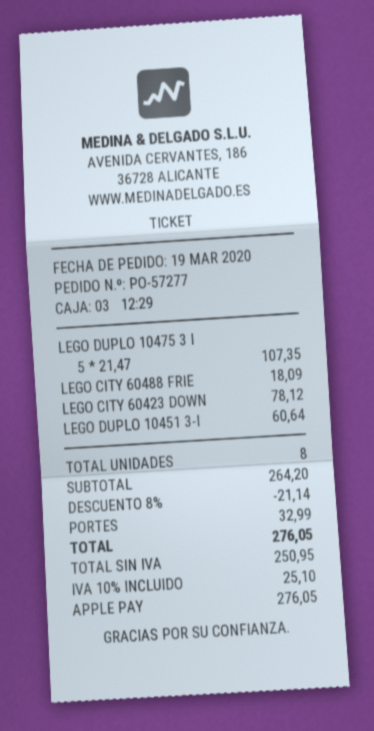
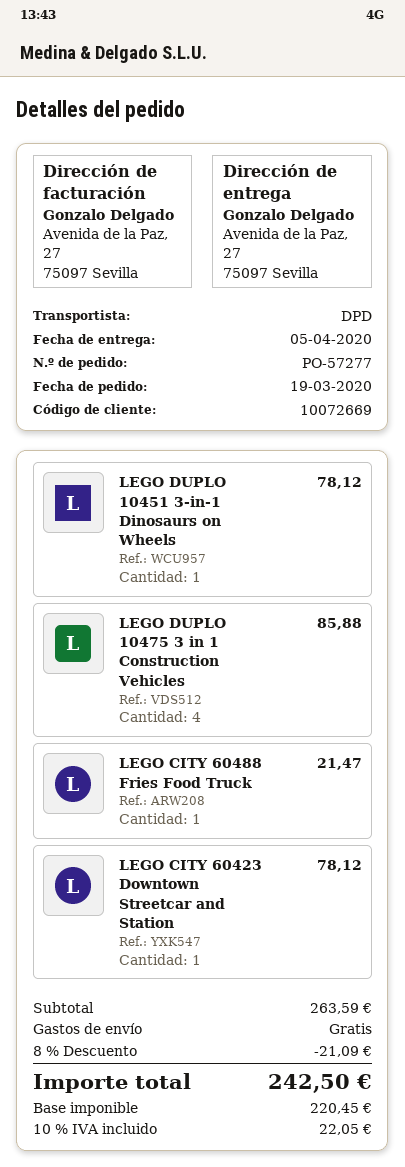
LEGO DUPLO 10475 3 I: 5 for 107.35 -> 4 for 85.88
LEGO CITY 60488 FRIE: 1 for 18.09 -> 1 for 21.47
LEGO DUPLO 10451 3-I: 1 for 60.64 -> 1 for 78.12
subtotal: 264.20 -> 263.59
discount: 8% = 21.14 -> 8% = 21.09
shipping: 32.99 -> 0.00
net: 250.95 -> 220.45
tax: 10% = 25.10 -> 10% = 22.05
total: 276.05 -> 242.50

